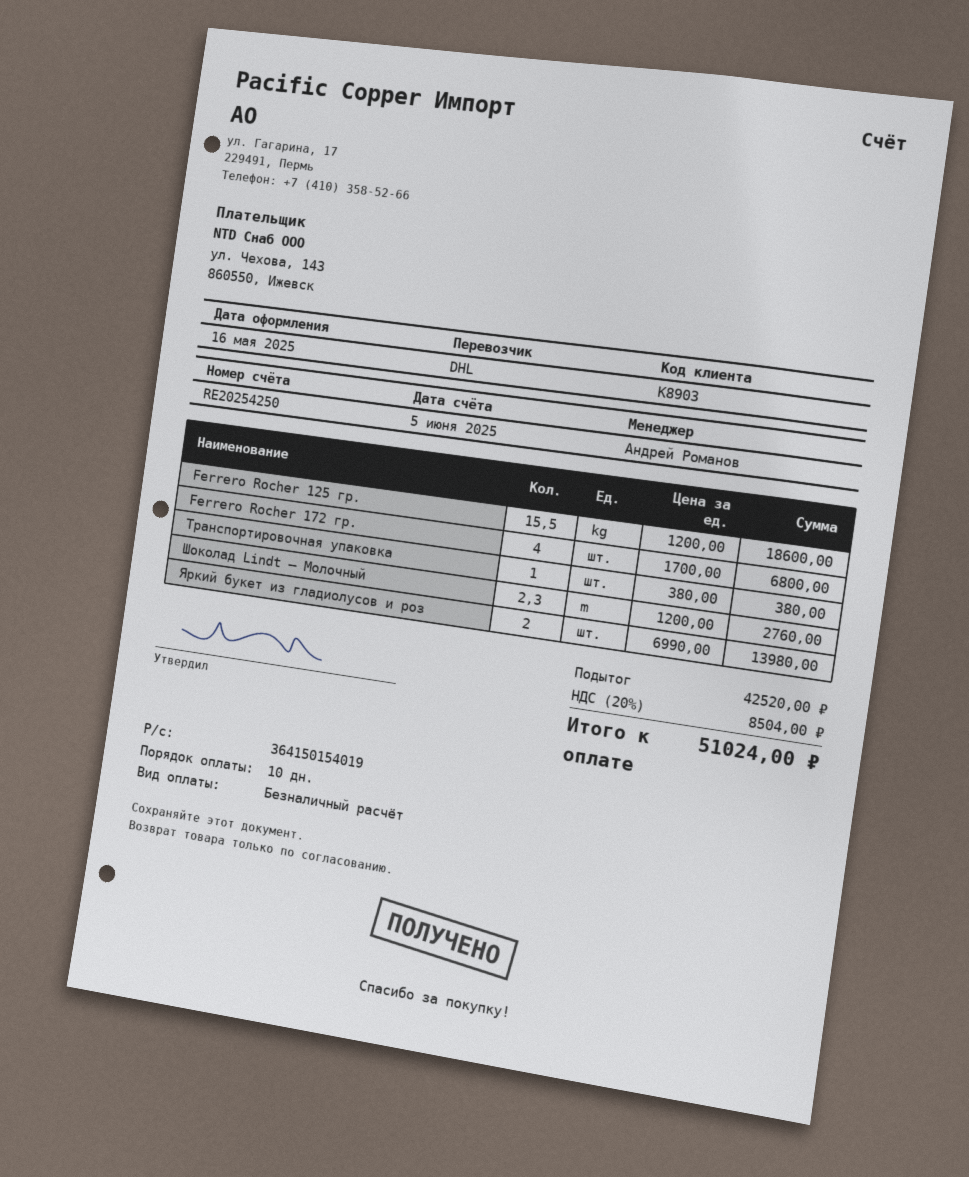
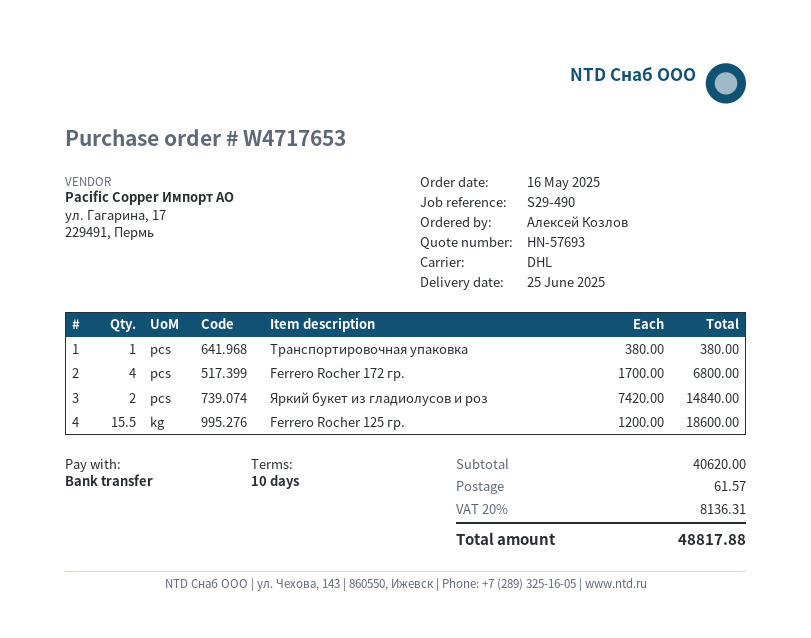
Шоколад Lindt – Молочный: 2.3 x 1200.00 = 2760.00 -> none
Яркий букет из гладиолусов и роз: 2 x 6990.00 = 13980.00 -> 2 x 7420.00 = 14840.00
subtotal: 42520.00 -> 40620.00
shipping: none -> 61.57
tax: 20% = 8504.00 -> 20% = 8136.31
total: 51024.00 -> 48817.88

